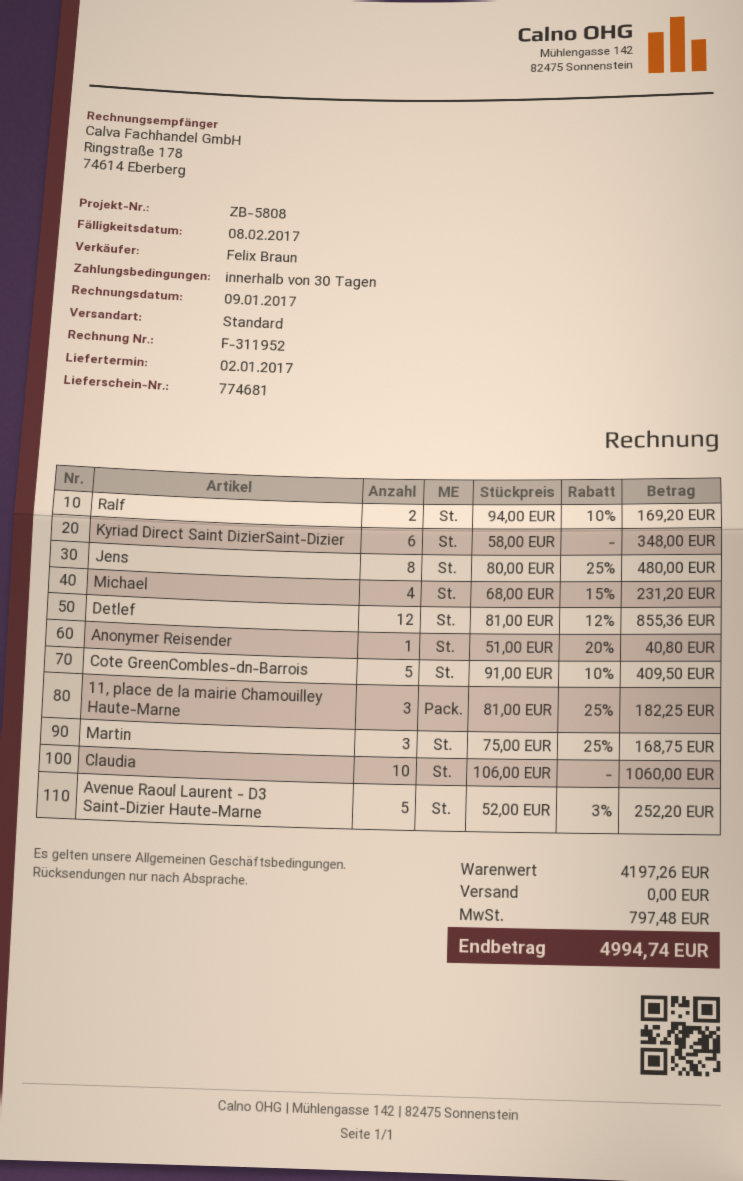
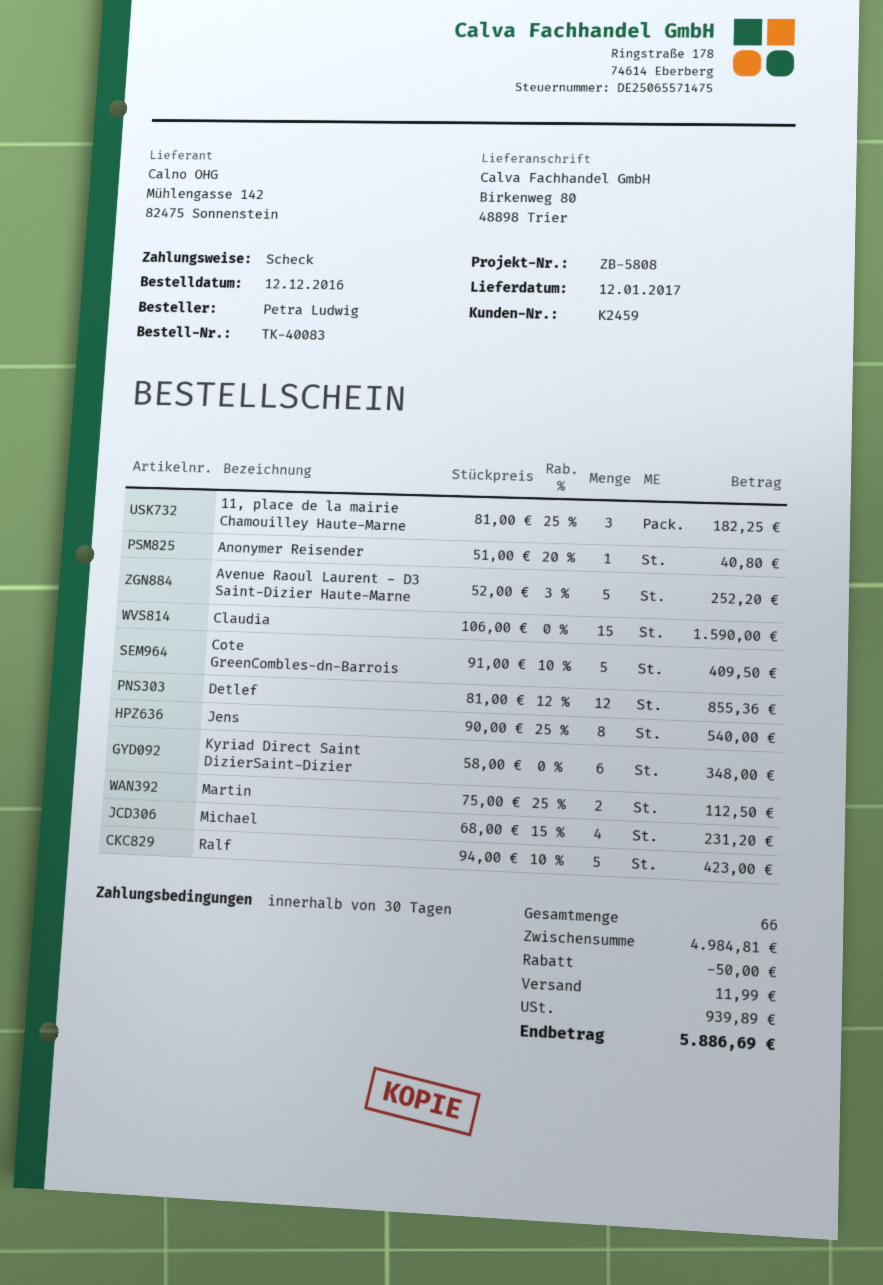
delivery date: 2017-01-02 -> 2017-01-12
Ralf: 2 x 94.00 - 10% = 169.20 -> 5 x 94.00 - 10% = 423.00
Jens: 8 x 80.00 - 25% = 480.00 -> 8 x 90.00 - 25% = 540.00
Martin: 3 x 75.00 - 25% = 168.75 -> 2 x 75.00 - 25% = 112.50
Claudia: 10 x 106.00 = 1060.00 -> 15 x 106.00 = 1590.00
subtotal: 4197.26 -> 4984.81
discount: none -> 50.00
shipping: 0.00 -> 11.99
tax: 797.48 -> 939.89
total: 4994.74 -> 5886.69

